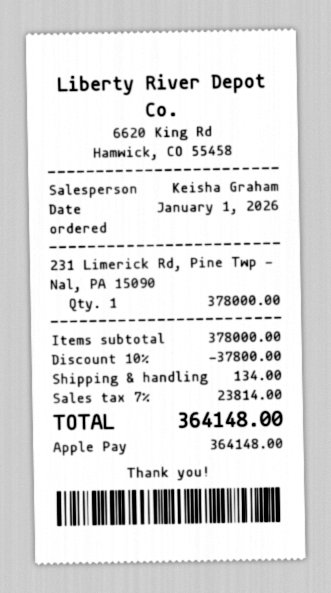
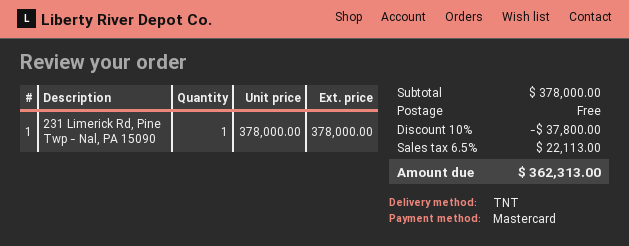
payment method: Apple Pay -> Mastercard
shipping: 134.00 -> 0.00
tax: 7% = 23814.00 -> 6.5% = 22113.00
total: 364148.00 -> 362313.00

